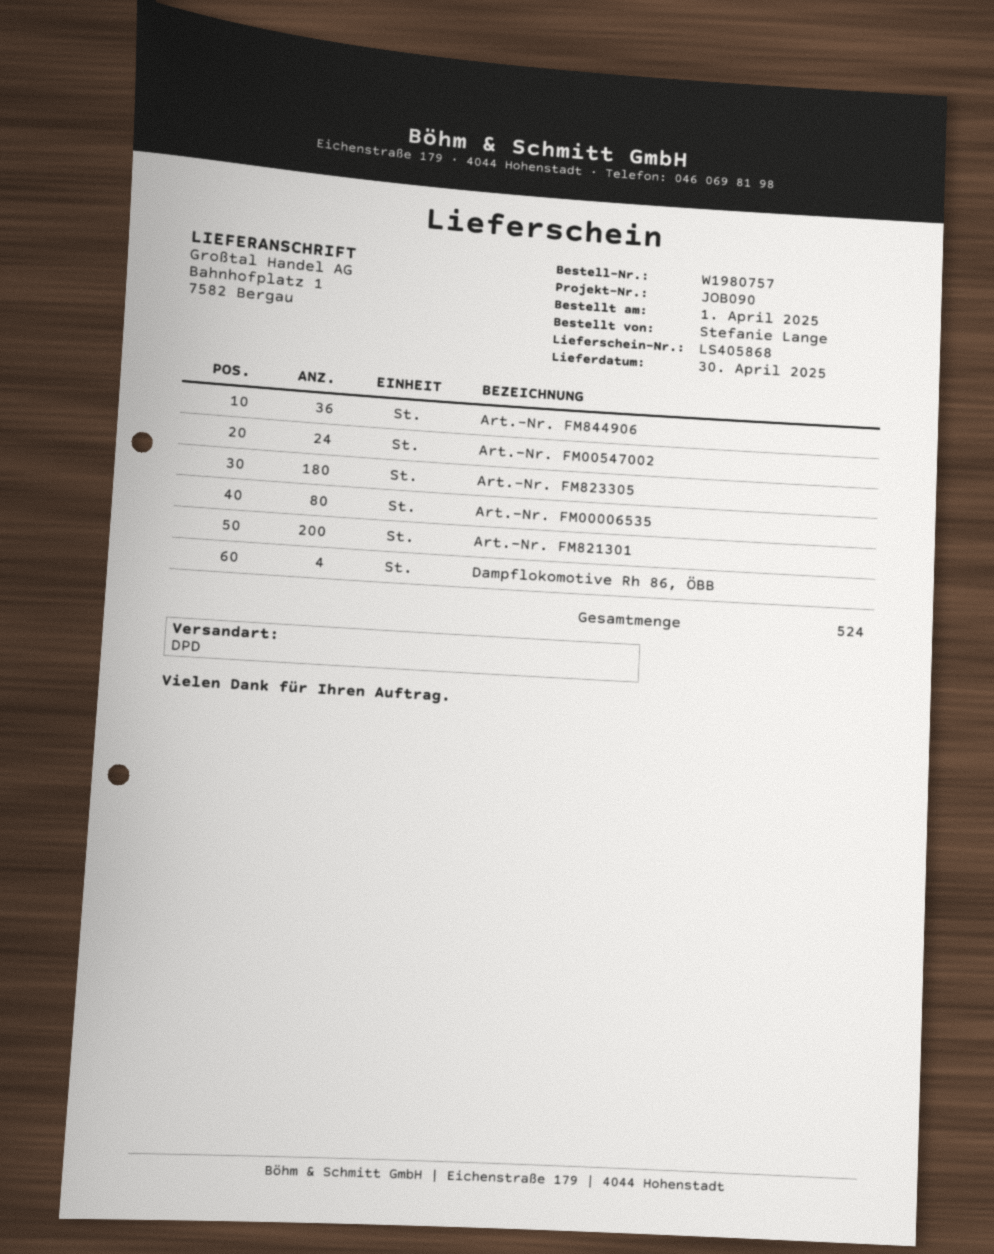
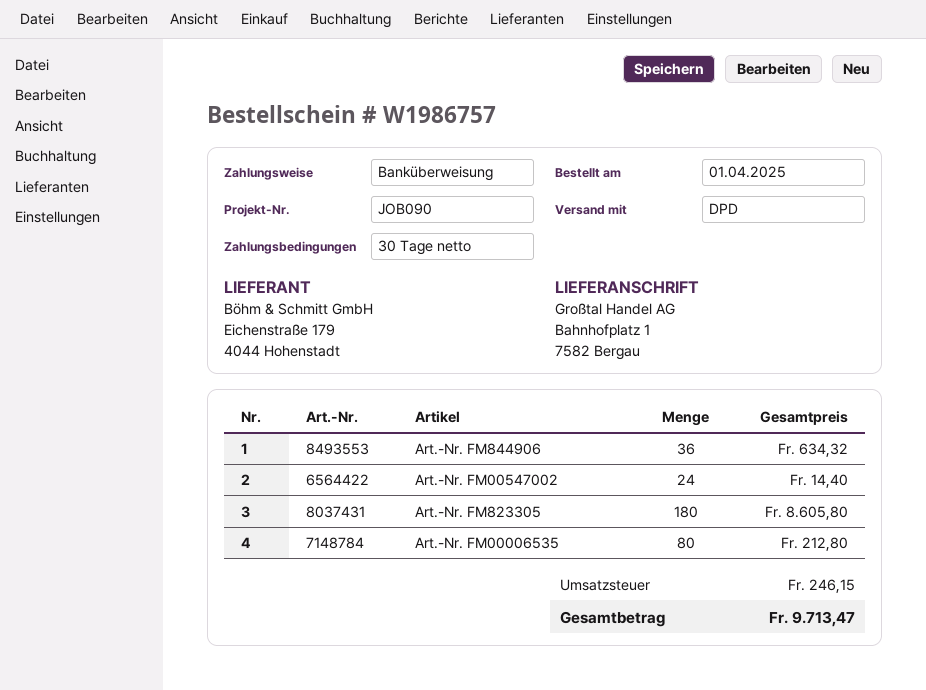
order number: W1980757 -> W1986757
Art.-Nr. FM821301: 200 -> none
Dampflokomotive Rh 86, ÖBB: 4 -> none

